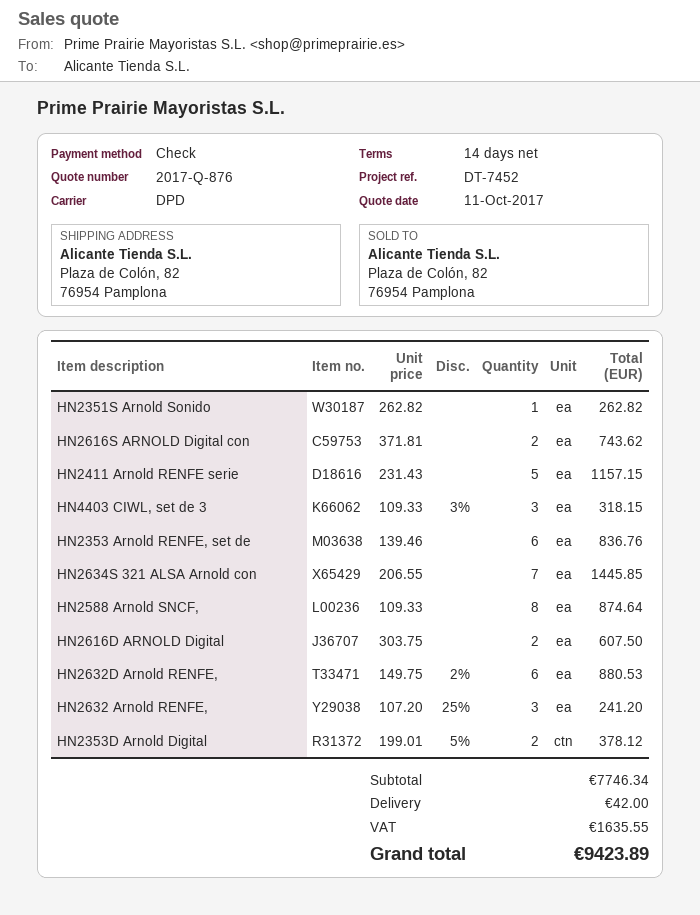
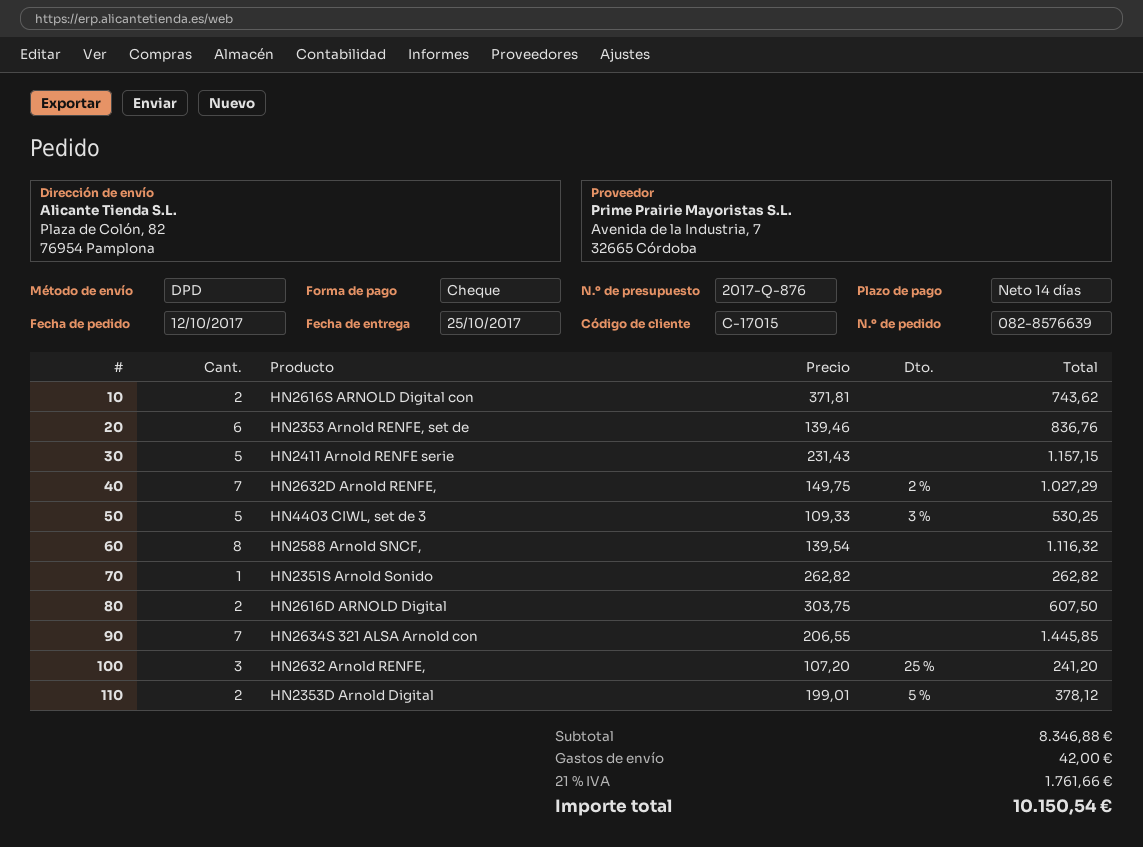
HN4403 CIWL, set de 3: 3 x 109.33 - 3% = 318.15 -> 5 x 109.33 - 3% = 530.25
HN2588 Arnold SNCF,: 8 x 109.33 = 874.64 -> 8 x 139.54 = 1116.32
HN2632D Arnold RENFE,: 6 x 149.75 - 2% = 880.53 -> 7 x 149.75 - 2% = 1027.29
subtotal: 7746.34 -> 8346.88
tax: 1635.55 -> 1761.66
total: 9423.89 -> 10150.54

